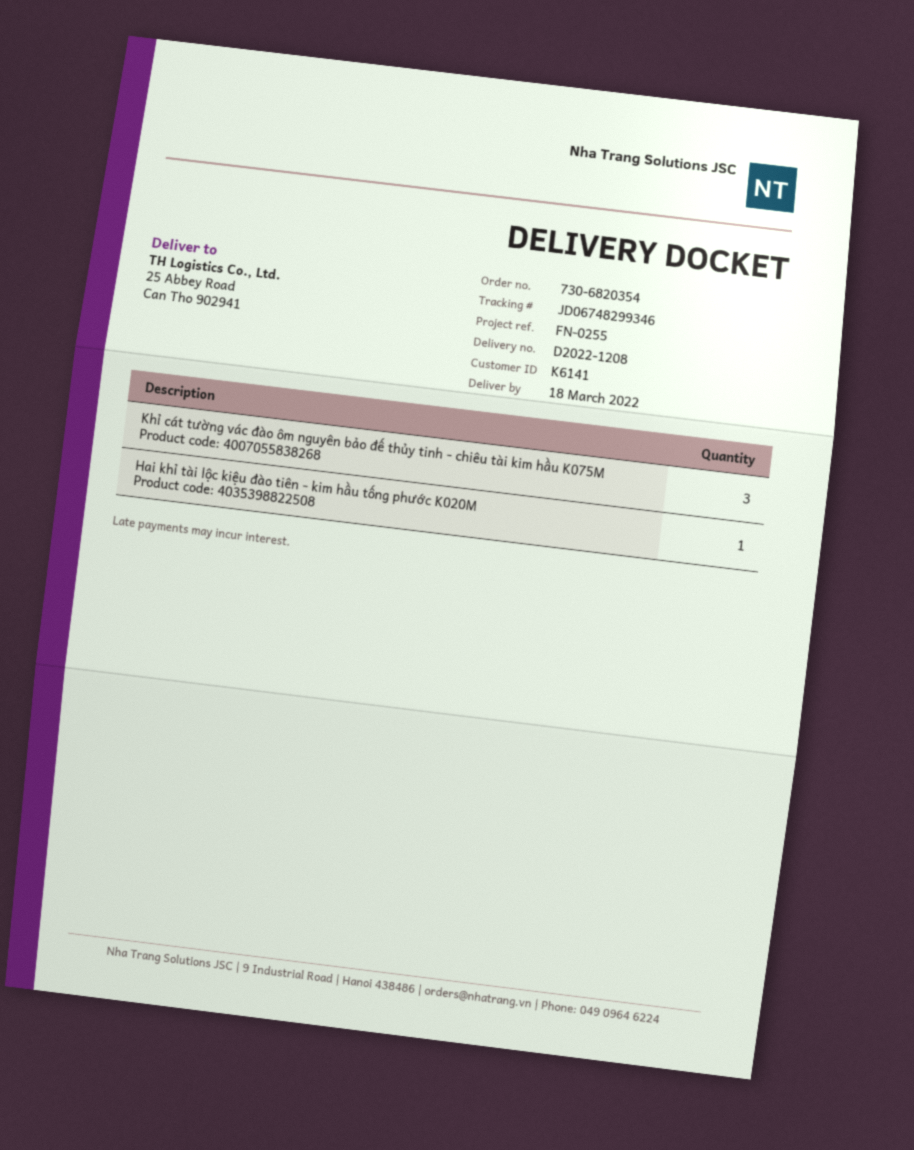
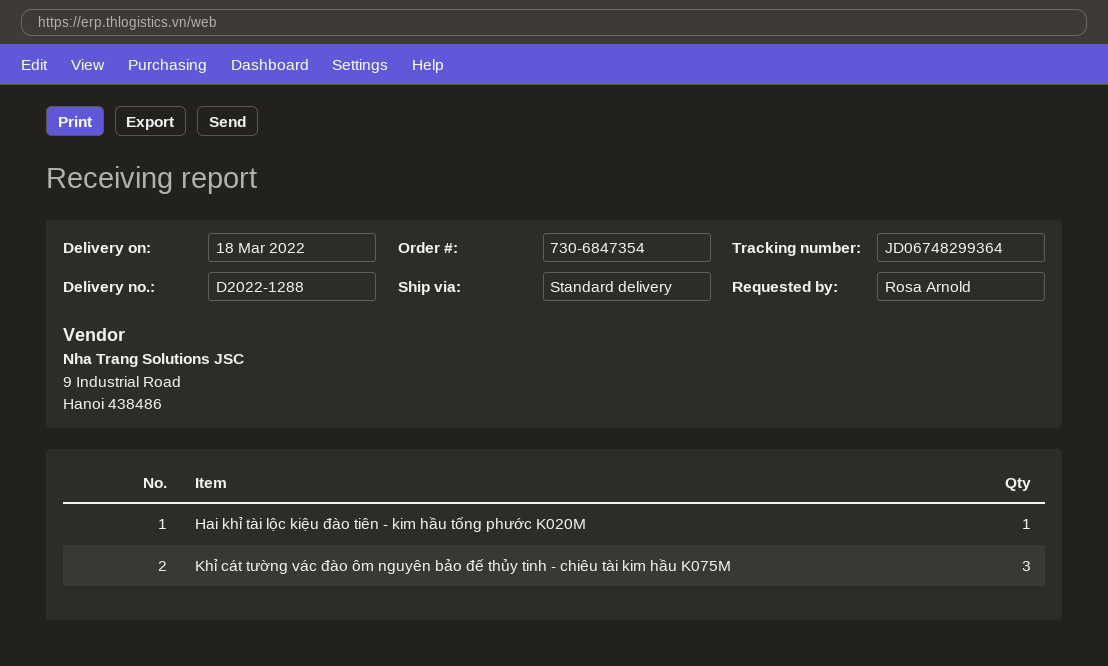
order number: 730-6820354 -> 730-6847354
delivery note number: D2022-1208 -> D2022-1288
tracking number: JD06748299346 -> JD06748299364

